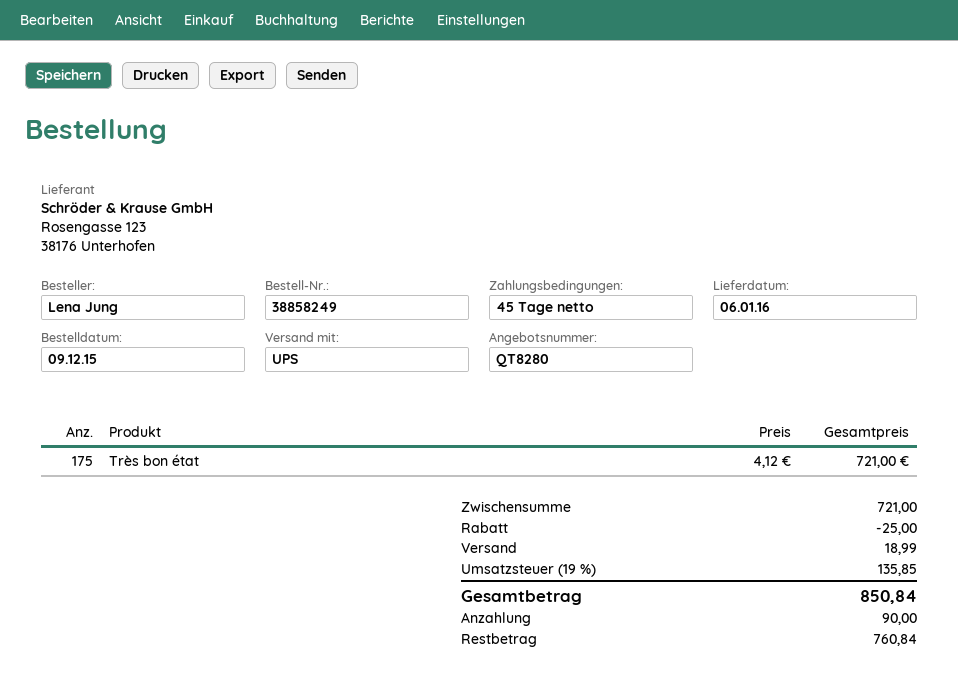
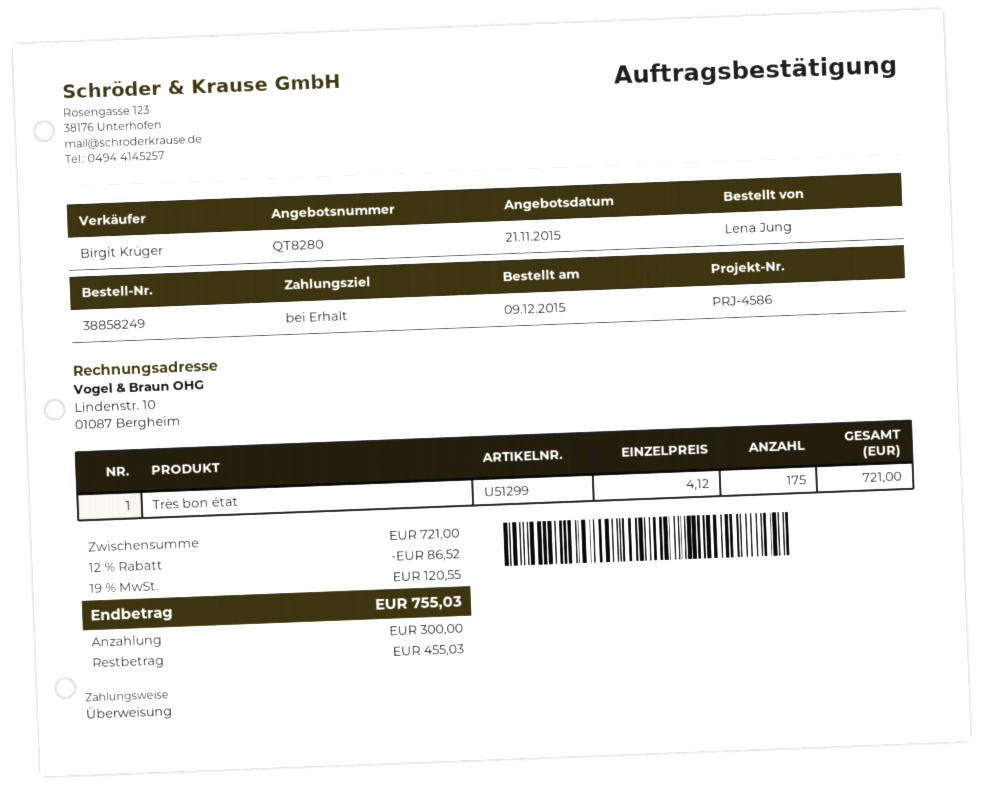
payment terms: 45 days -> on receipt
discount: 25.00 -> 86.52
shipping: 18.99 -> none
tax: 19% = 135.85 -> 19% = 120.55
total: 850.84 -> 755.03
deposit: 90.00 -> 300.00
balance: 760.84 -> 455.03

